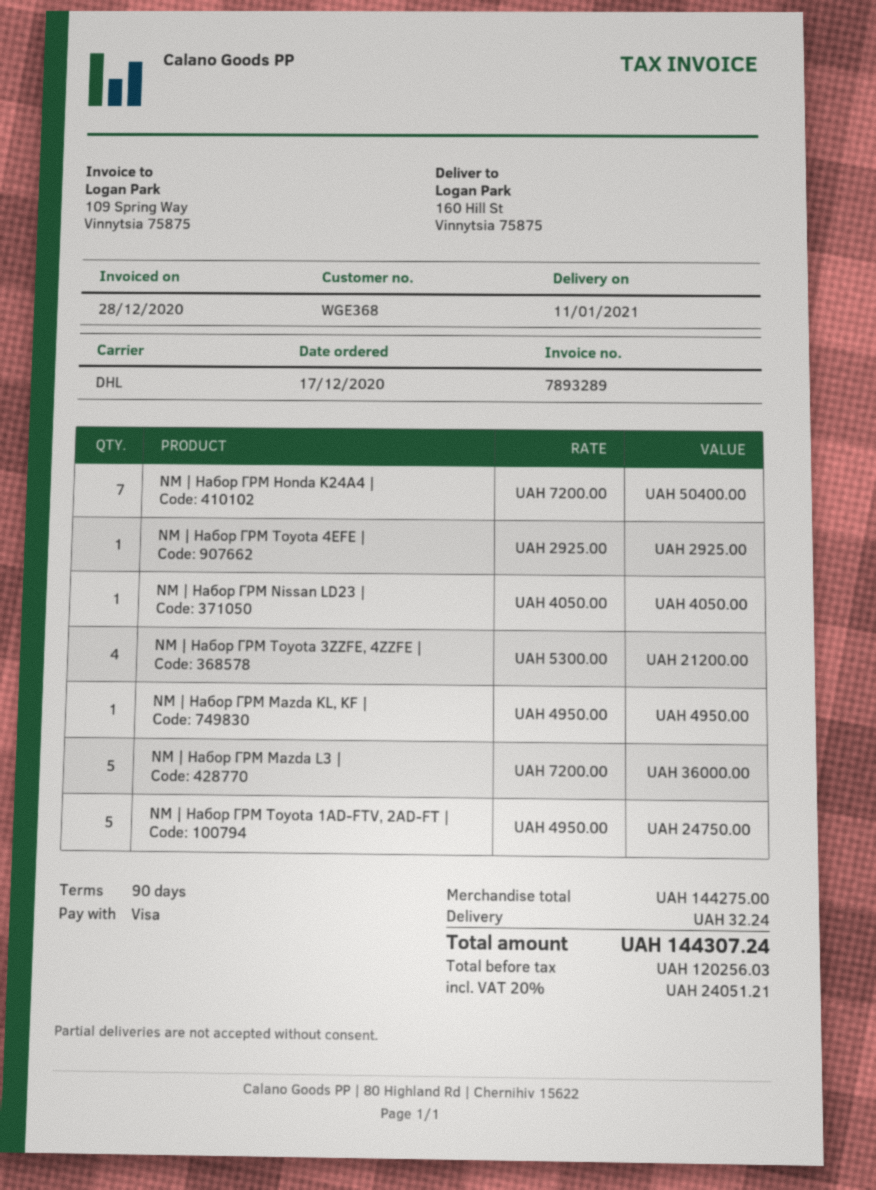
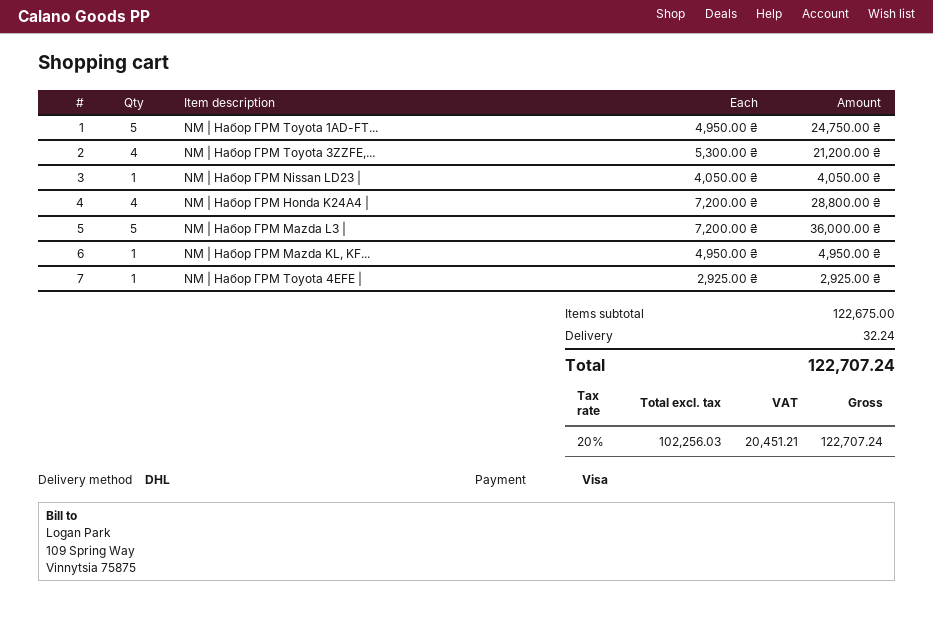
NM | Набор ГРМ Honda K24A4 |: 7 x 7200.00 = 50400.00 -> 4 x 7200.00 = 28800.00
subtotal: 144275.00 -> 122675.00
net: 120256.03 -> 102256.03
tax: 20% = 24051.21 -> 20% = 20451.21
total: 144307.24 -> 122707.24

